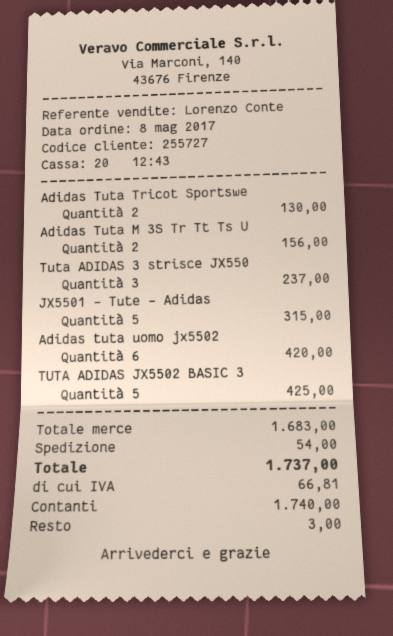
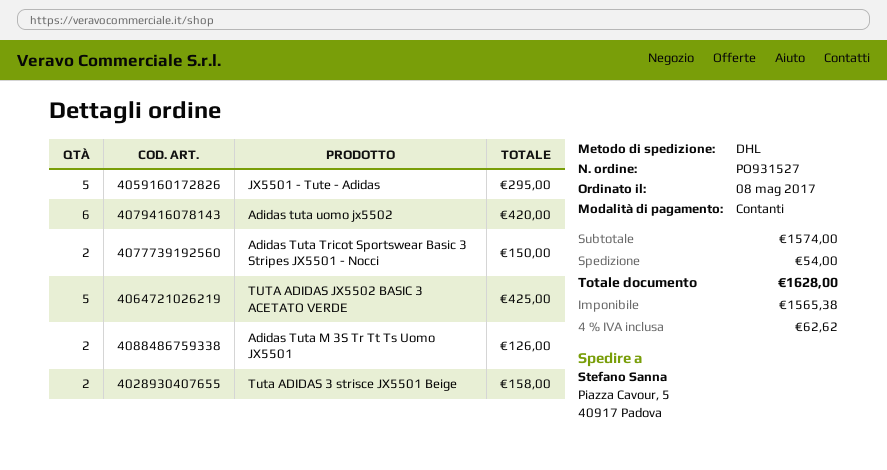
Adidas Tuta Tricot Sportswe: 2 for 130.00 -> 2 for 150.00
Adidas Tuta M 3S Tr Tt Ts U: 2 for 156.00 -> 2 for 126.00
Tuta ADIDAS 3 strisce JX550: 3 for 237.00 -> 2 for 158.00
JX5501 - Tute - Adidas: 5 for 315.00 -> 5 for 295.00
subtotal: 1683.00 -> 1574.00
tax: 66.81 -> 62.62
total: 1737.00 -> 1628.00

